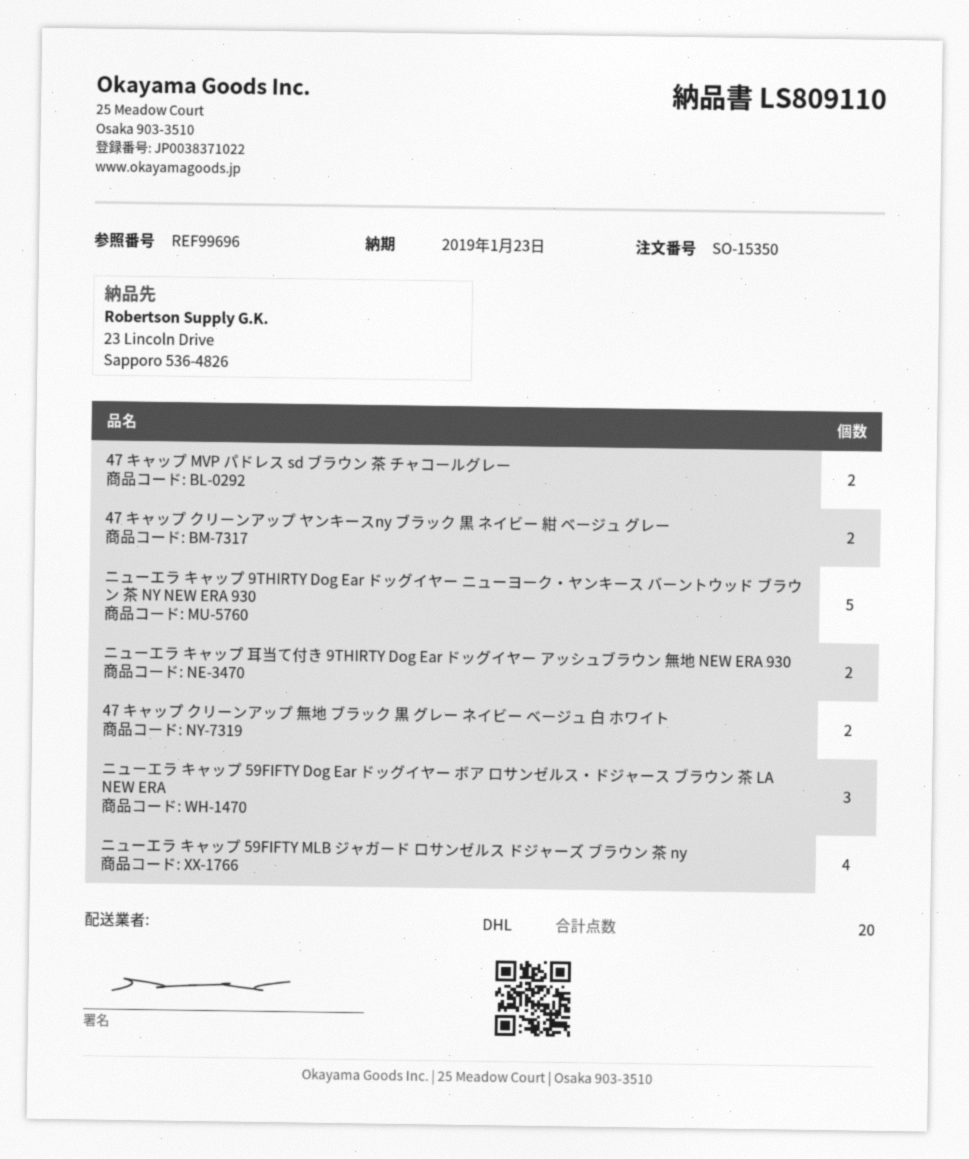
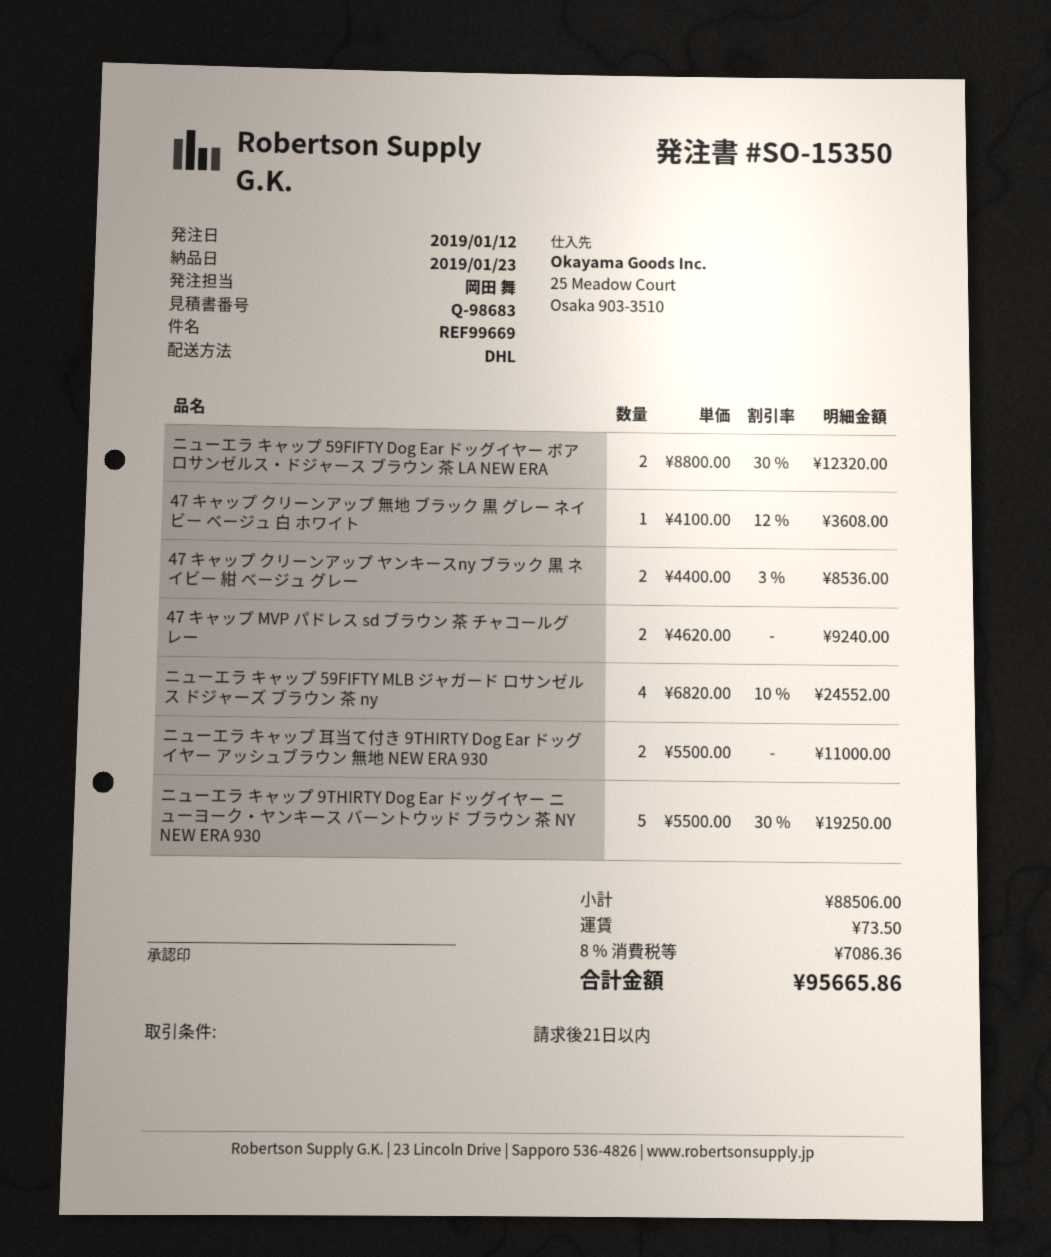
reference: REF99696 -> REF99669
47 キャップ クリーンアップ 無地 ブラック 黒 グレー ネイビー ベージュ 白 ホワイト: 2 -> 1
ニューエラ キャップ 59FIFTY Dog Ear ドッグイヤー ボア ロサンゼルス・ドジャース ブラウン 茶 LA NEW ERA: 3 -> 2

